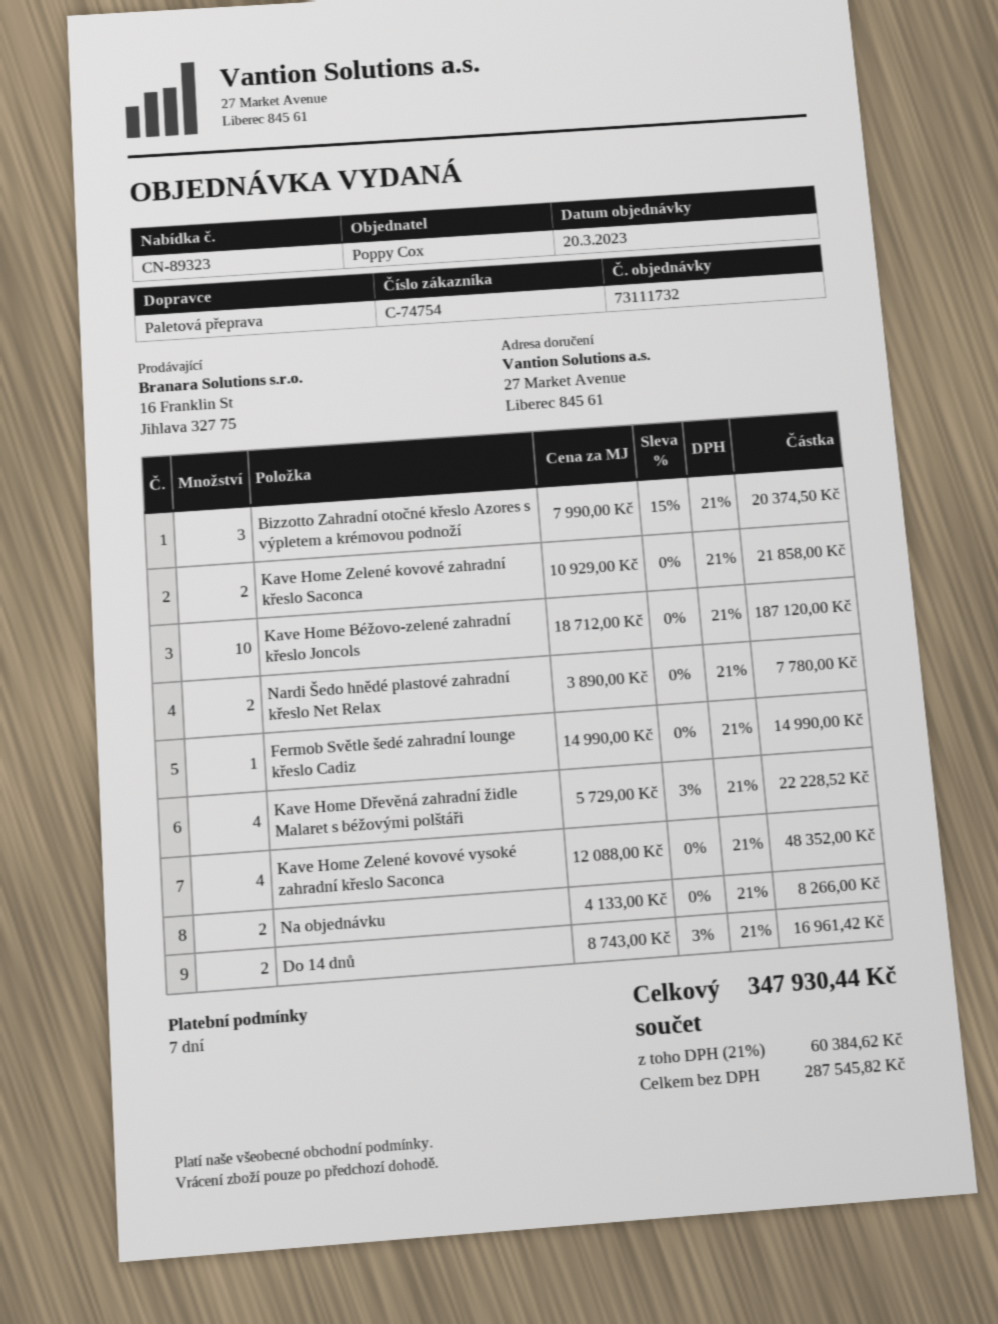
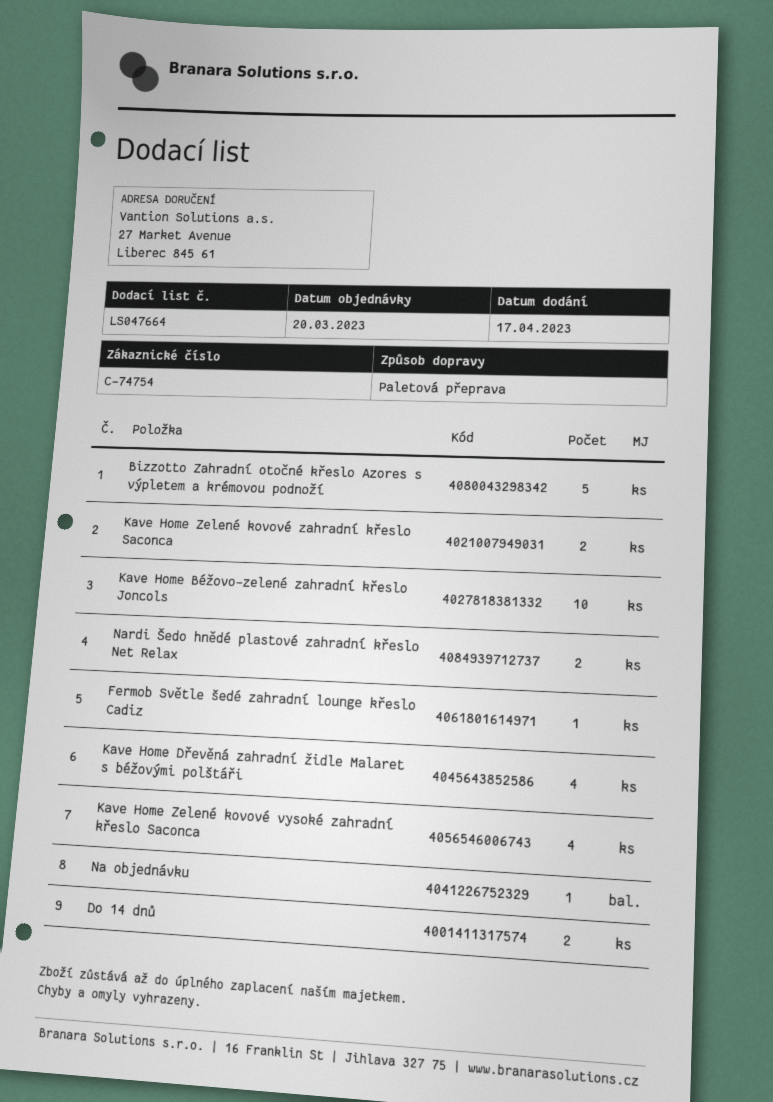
Bizzotto Zahradní otočné křeslo Azores s výpletem a krémovou podnoží: 3 -> 5
Na objednávku: 2 -> 1

